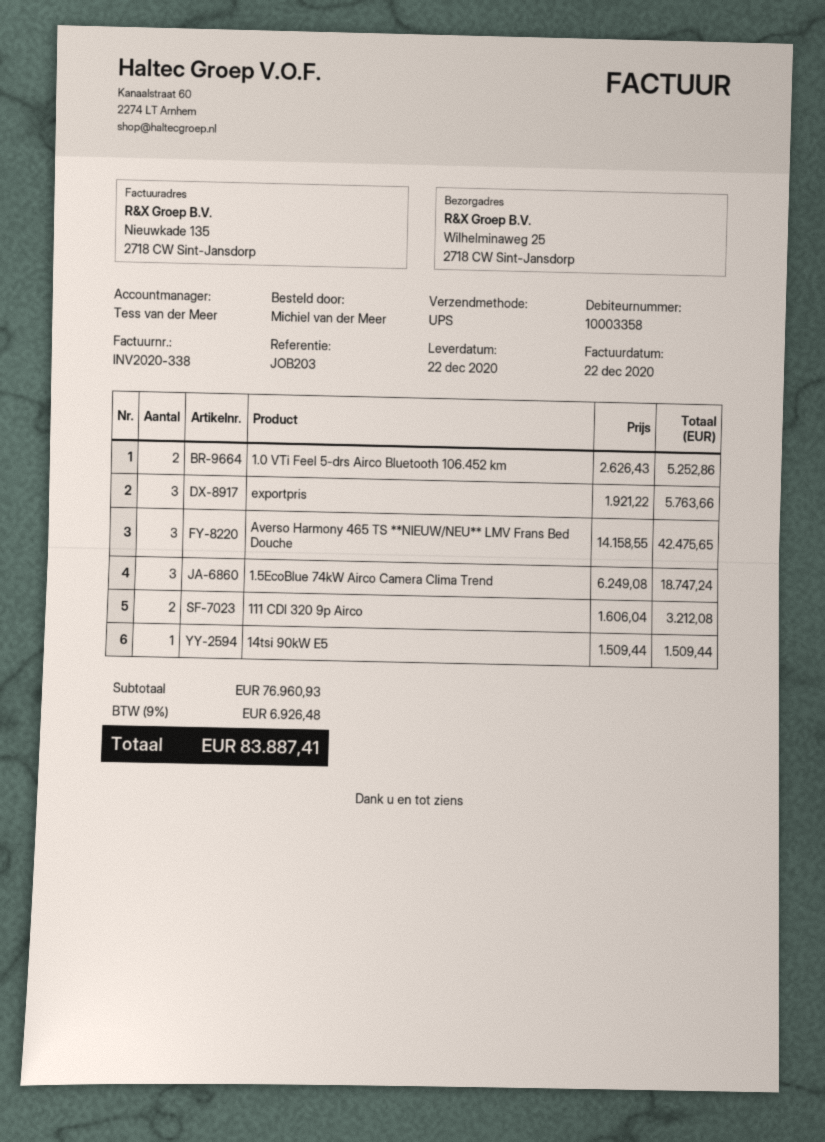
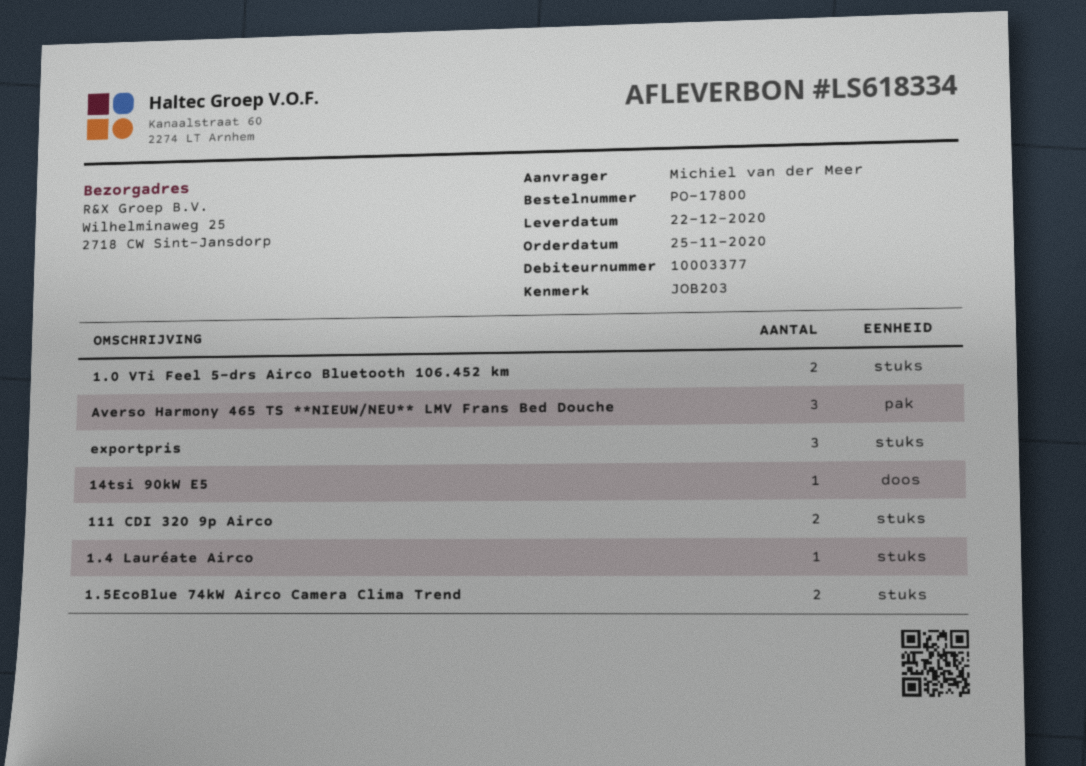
customer number: 10003358 -> 10003377
1.5EcoBlue 74kW Airco Camera Clima Trend: 3 -> 2
1.4 Lauréate Airco: none -> 1

